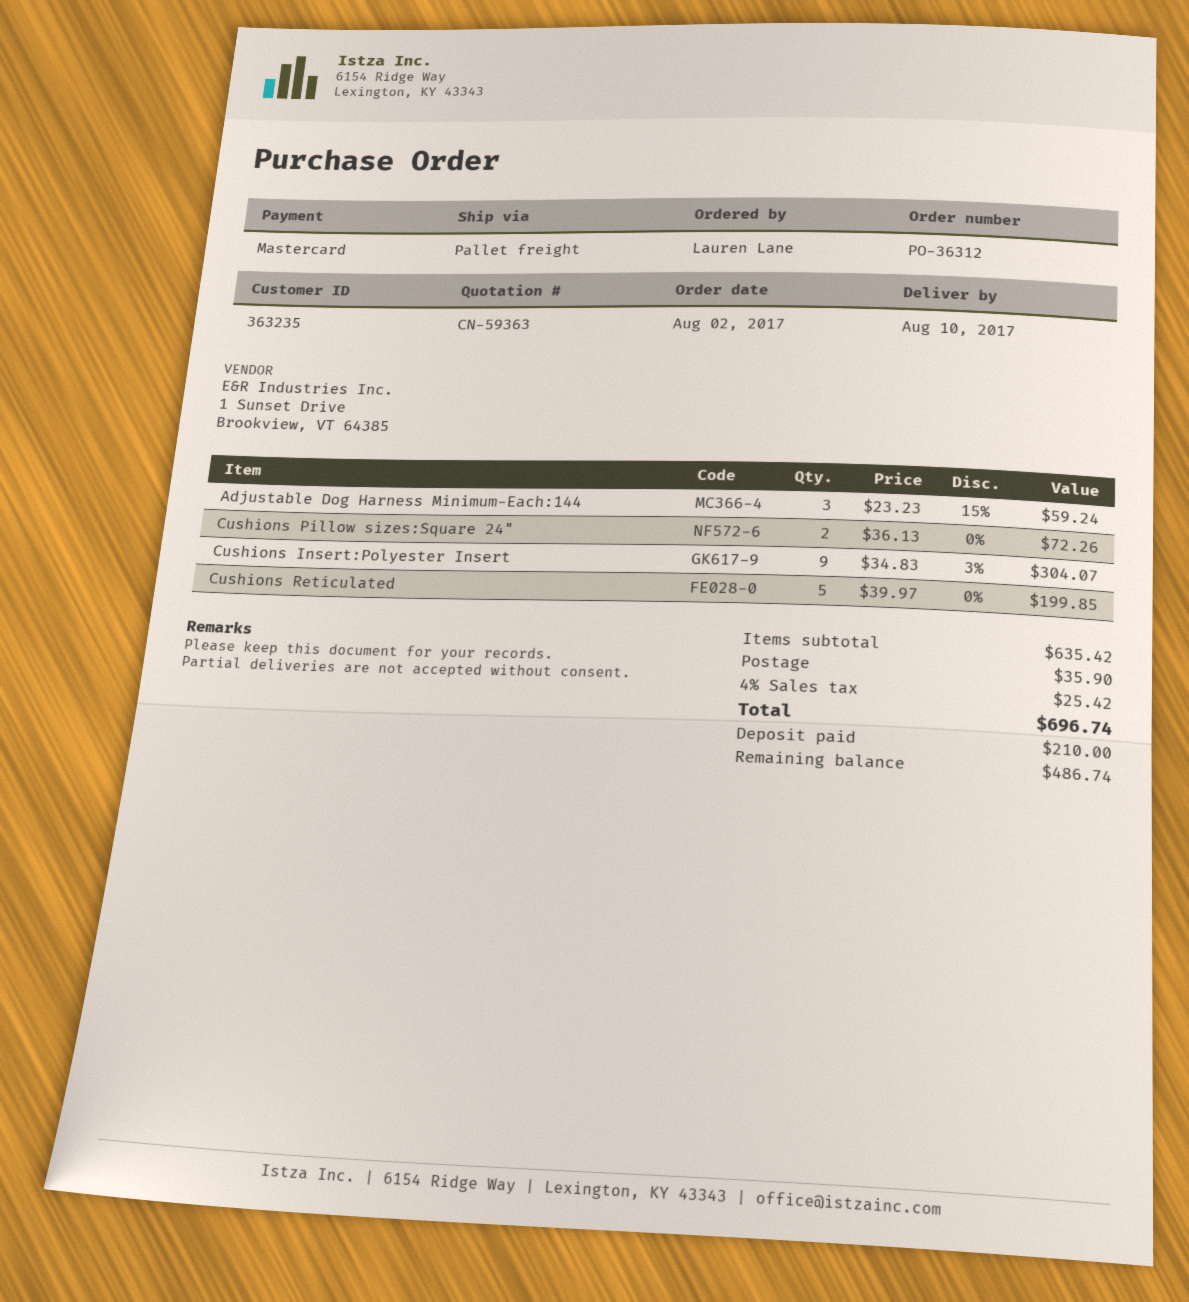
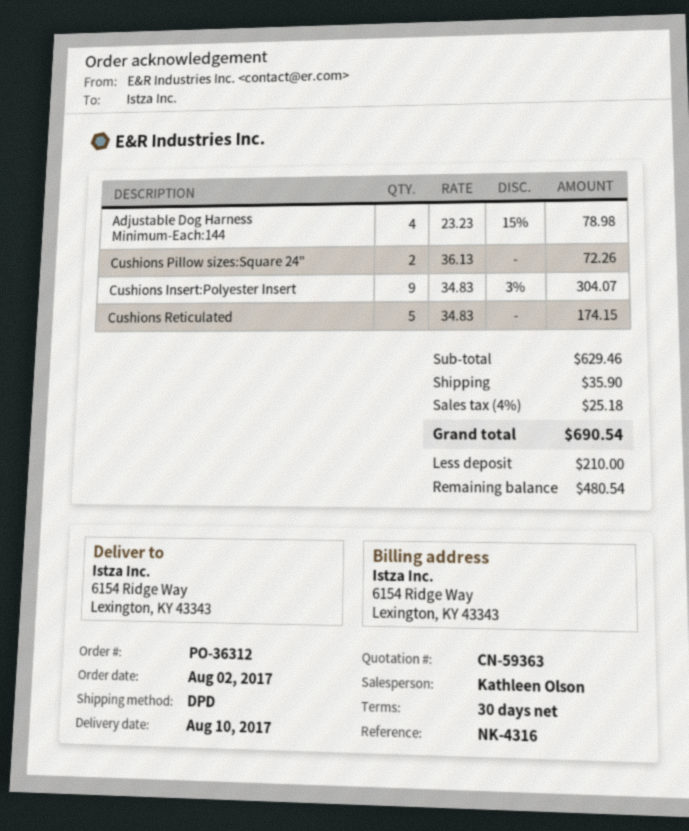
shipping method: pallet freight -> DPD
Adjustable Dog Harness Minimum-Each:144: 3 x 23.23 - 15% = 59.24 -> 4 x 23.23 - 15% = 78.98
Cushions Reticulated: 5 x 39.97 = 199.85 -> 5 x 34.83 = 174.15
subtotal: 635.42 -> 629.46
tax: 4% = 25.42 -> 4% = 25.18
total: 696.74 -> 690.54
balance: 486.74 -> 480.54

